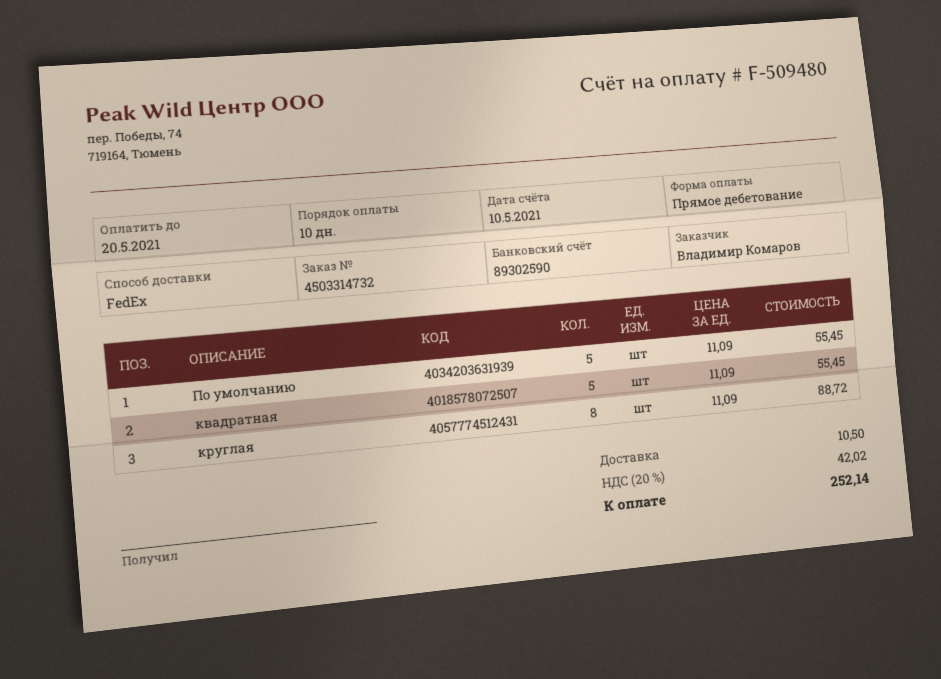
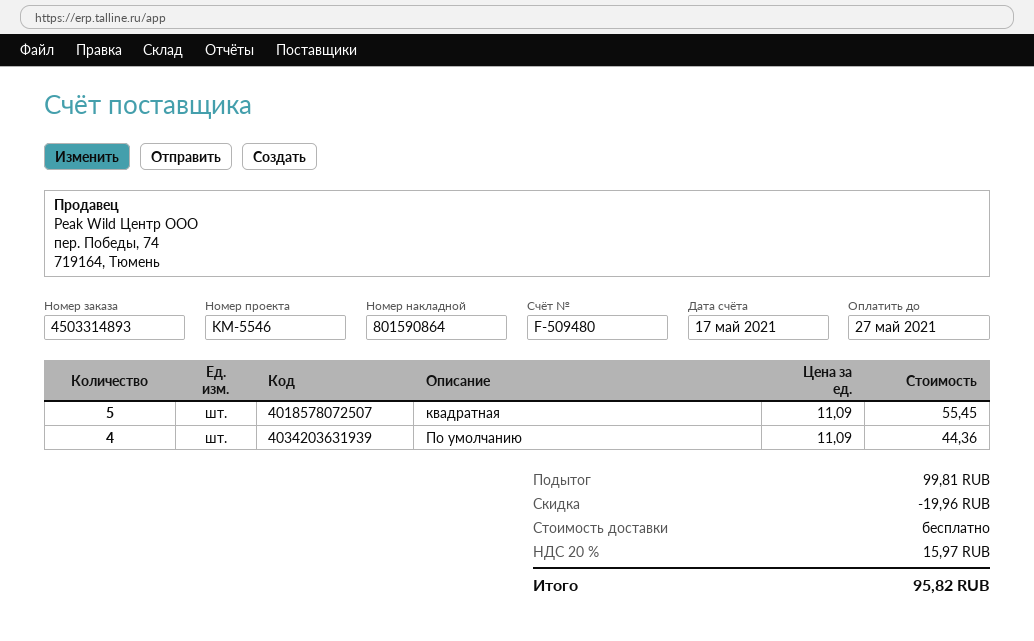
order number: 4503314732 -> 4503314893
invoice date: 2021-05-10 -> 2021-05-17
due date: 2021-05-20 -> 2021-05-27
По умолчанию: 5 x 11.09 = 55.45 -> 4 x 11.09 = 44.36
круглая: 8 x 11.09 = 88.72 -> none
discount: none -> 19.96
shipping: 10.50 -> 0.00
tax: 20% = 42.02 -> 20% = 15.97
total: 252.14 -> 95.82

